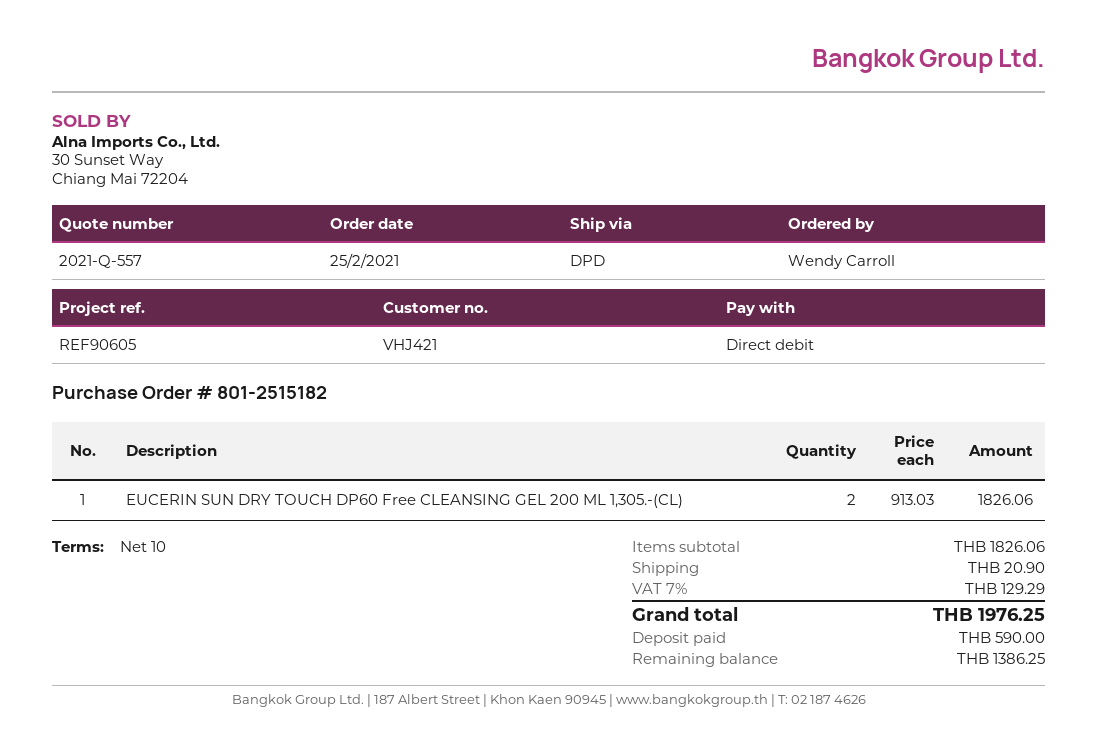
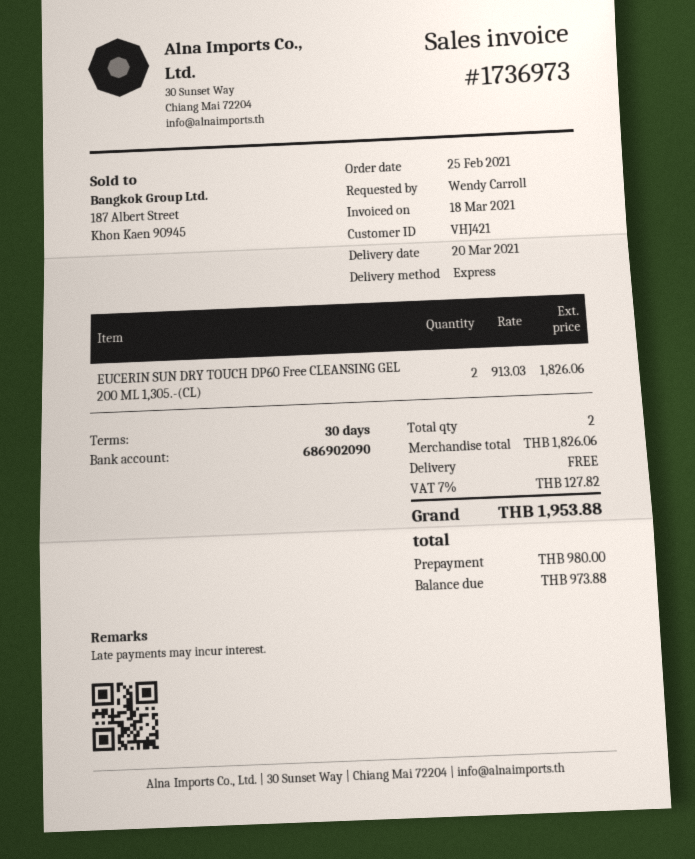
payment terms: 10 days -> 30 days
shipping method: DPD -> express
shipping: 20.90 -> 0.00
tax: 7% = 129.29 -> 7% = 127.82
total: 1976.25 -> 1953.88
deposit: 590.00 -> 980.00
balance: 1386.25 -> 973.88

